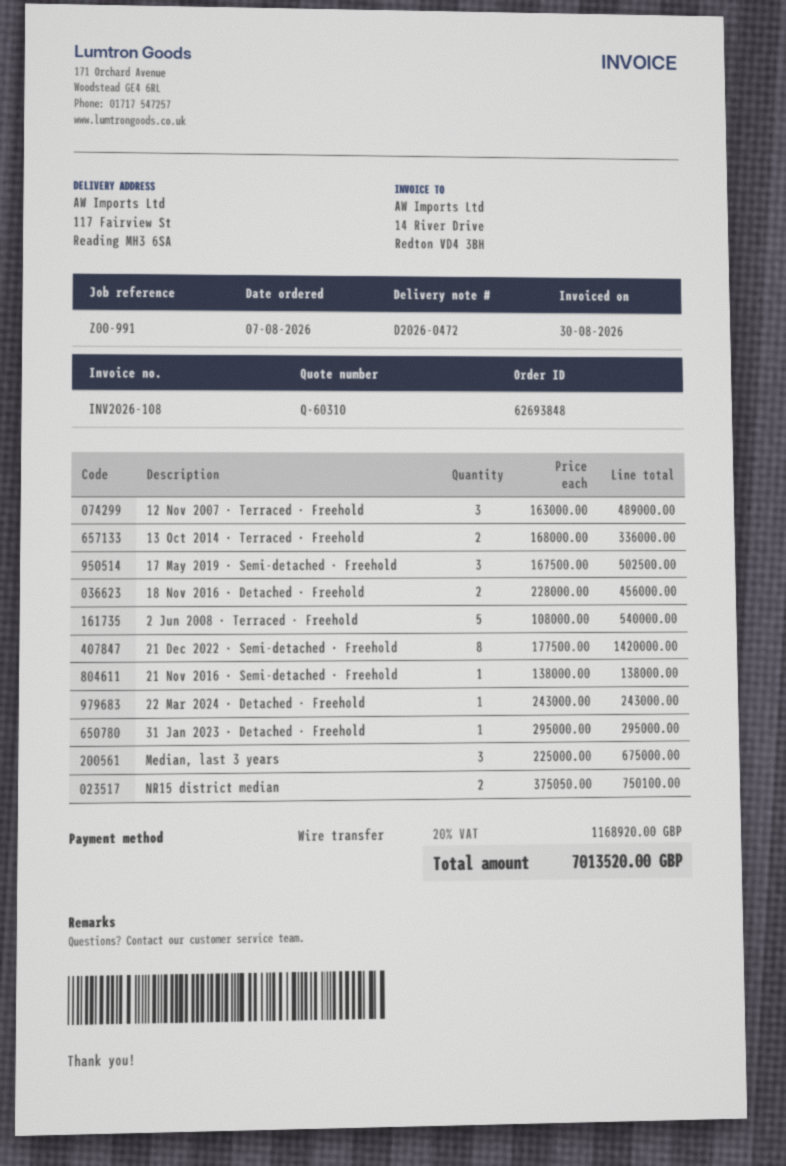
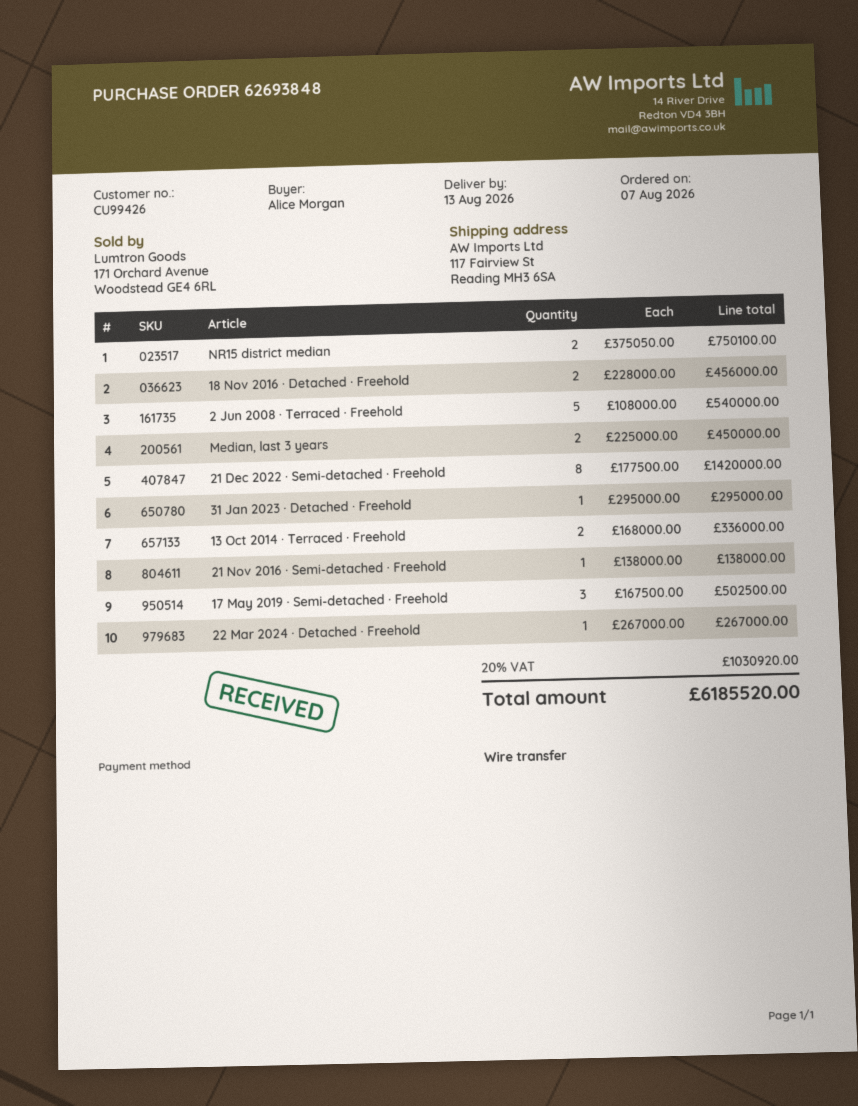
12 Nov 2007 · Terraced · Freehold: 3 x 163000.00 = 489000.00 -> none
22 Mar 2024 · Detached · Freehold: 1 x 243000.00 = 243000.00 -> 1 x 267000.00 = 267000.00
Median, last 3 years: 3 x 225000.00 = 675000.00 -> 2 x 225000.00 = 450000.00
tax: 20% = 1168920.00 -> 20% = 1030920.00
total: 7013520.00 -> 6185520.00

